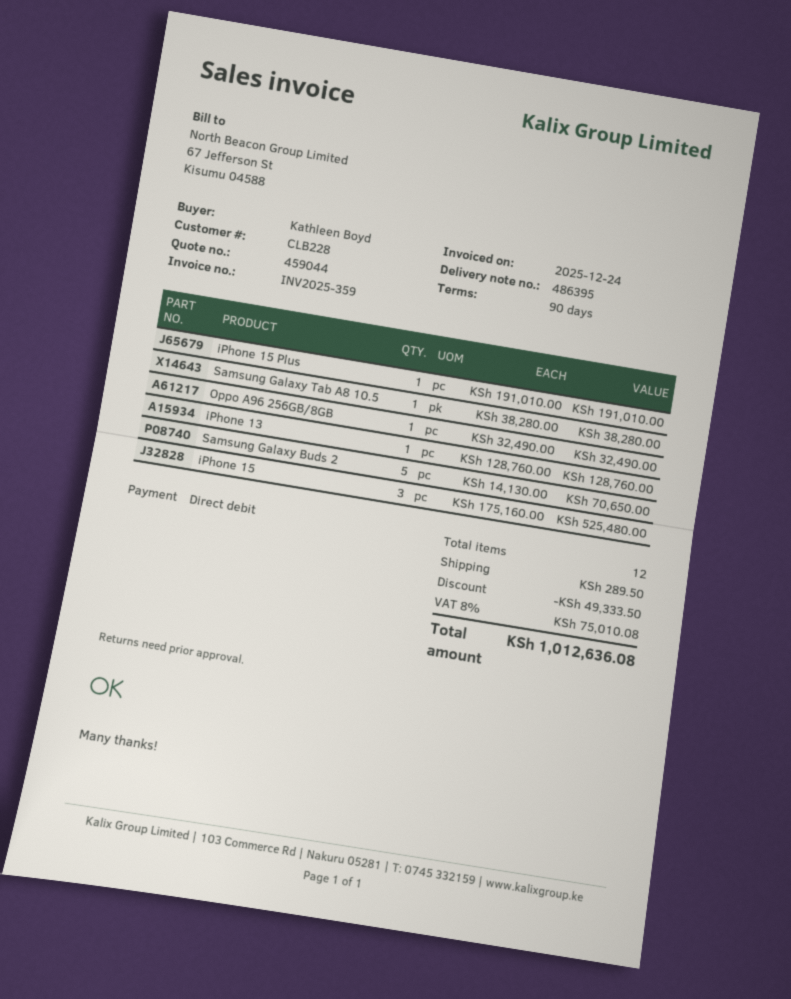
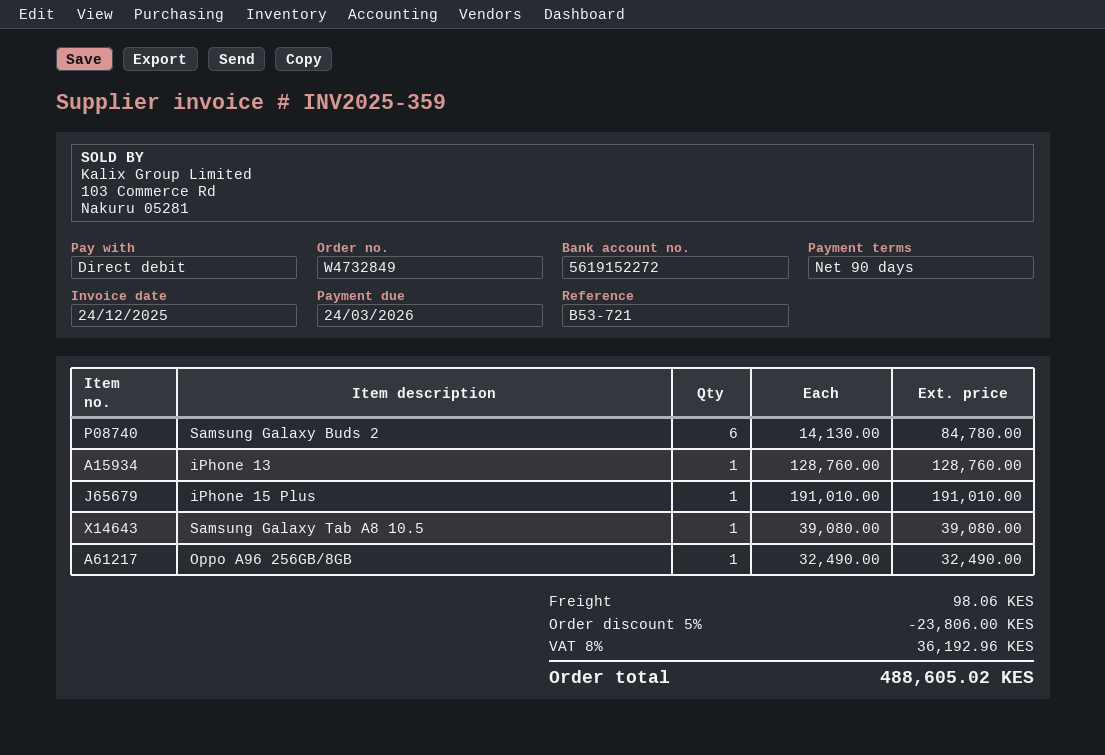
Samsung Galaxy Tab A8 10.5: 1 x 38280.00 = 38280.00 -> 1 x 39080.00 = 39080.00
Samsung Galaxy Buds 2: 5 x 14130.00 = 70650.00 -> 6 x 14130.00 = 84780.00
iPhone 15: 3 x 175160.00 = 525480.00 -> none
discount: 49333.50 -> 23806.00
shipping: 289.50 -> 98.06
tax: 8% = 75010.08 -> 8% = 36192.96
total: 1012636.08 -> 488605.02

